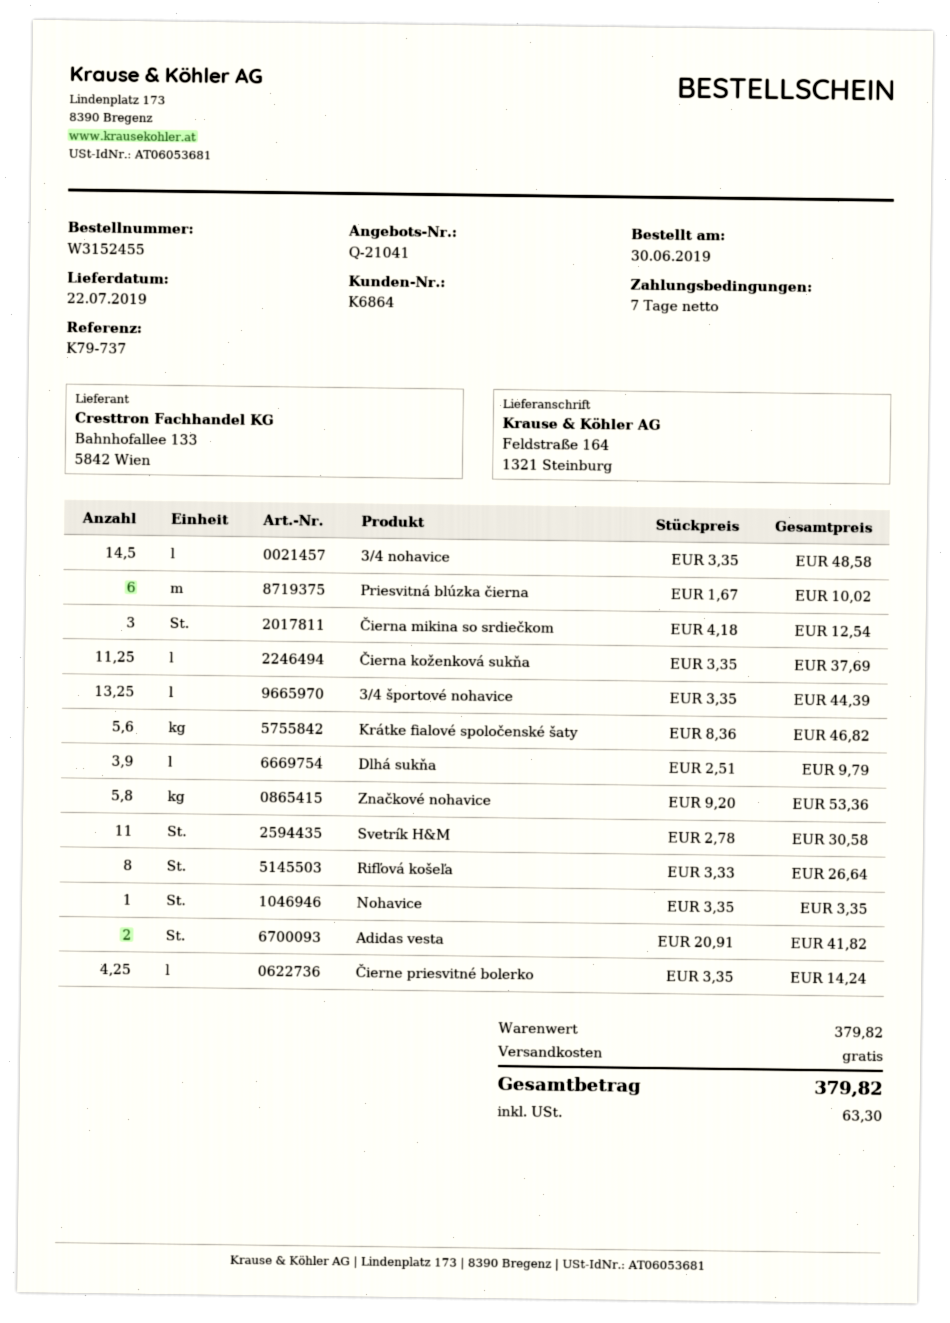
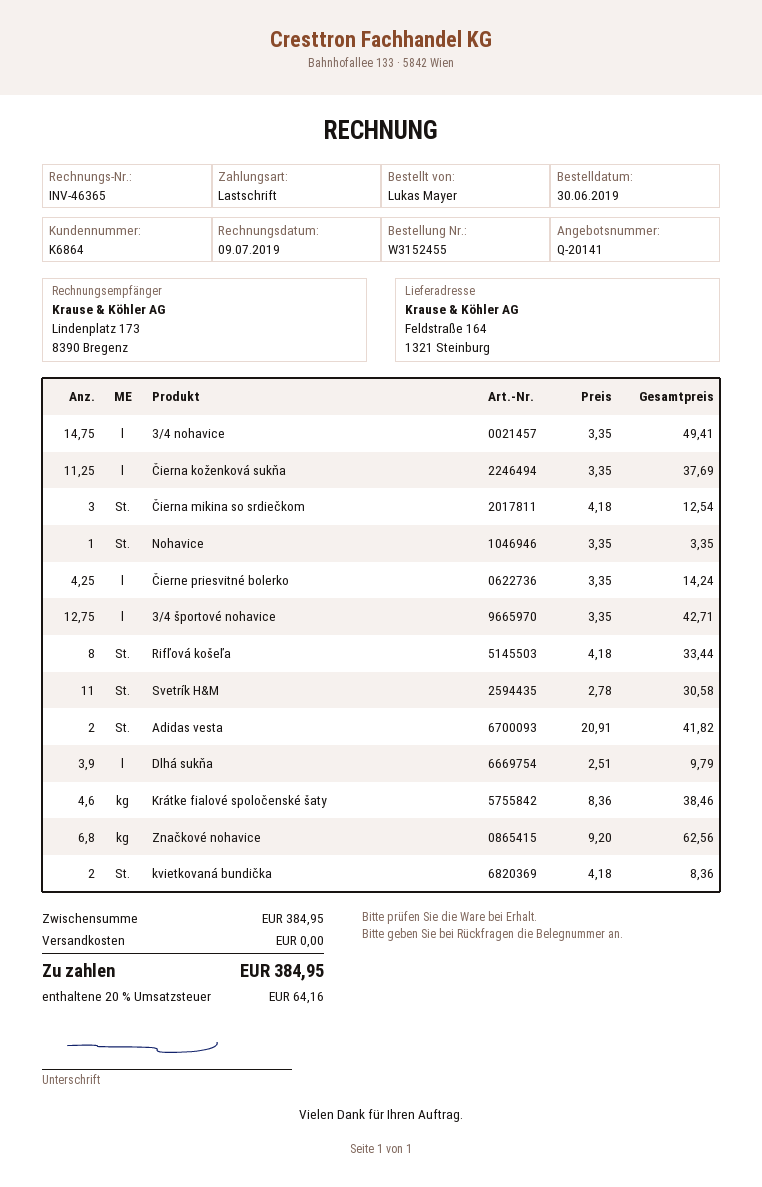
quote number: Q-21041 -> Q-20141
3/4 nohavice: 14.5 x 3.35 = 48.58 -> 14.75 x 3.35 = 49.41
Priesvitná blúzka čierna: 6 x 1.67 = 10.02 -> none
3/4 športové nohavice: 13.25 x 3.35 = 44.39 -> 12.75 x 3.35 = 42.71
Krátke fialové spoločenské šaty: 5.6 x 8.36 = 46.82 -> 4.6 x 8.36 = 38.46
Značkové nohavice: 5.8 x 9.20 = 53.36 -> 6.8 x 9.20 = 62.56
Rifľová košeľa: 8 x 3.33 = 26.64 -> 8 x 4.18 = 33.44
kvietkovaná bundička: none -> 2 x 4.18 = 8.36
subtotal: 379.82 -> 384.95
tax: 63.30 -> 64.16
total: 379.82 -> 384.95

